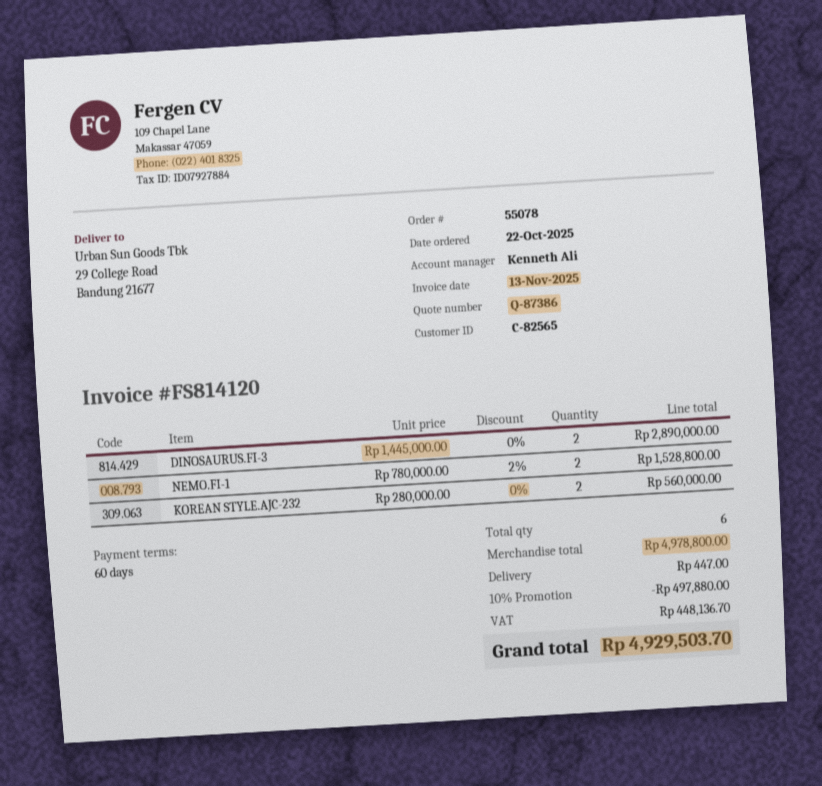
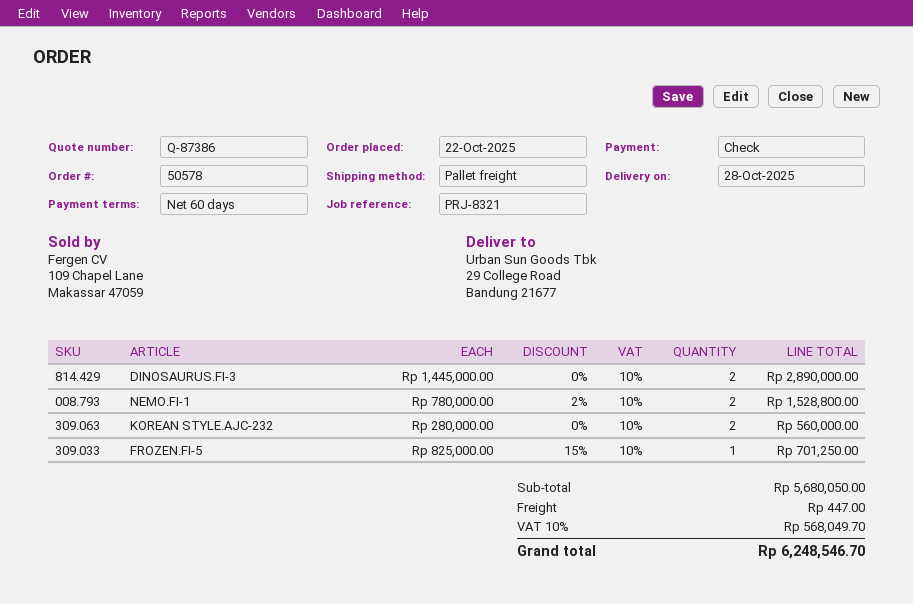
order number: 55078 -> 50578
FROZEN.FI-5: none -> 1 x 825000.00 - 15% = 701250.00
subtotal: 4978800.00 -> 5680050.00
discount: 10% = 497880.00 -> none
tax: 448136.70 -> 568049.70
total: 4929503.70 -> 6248546.70

